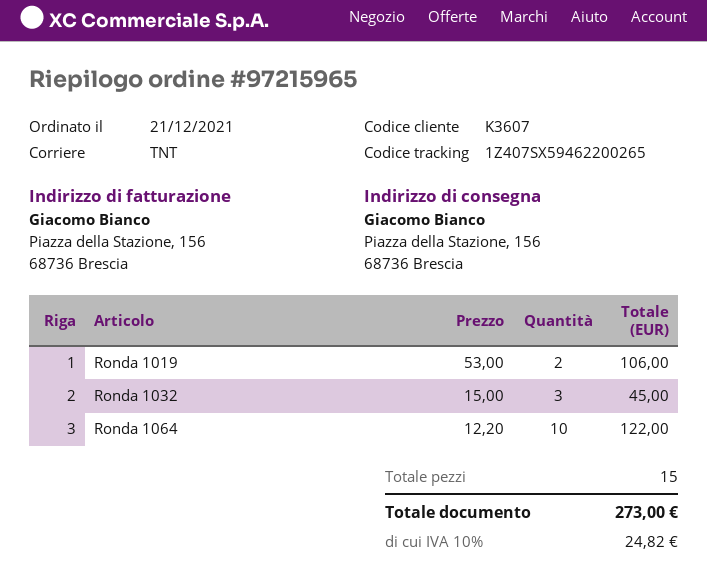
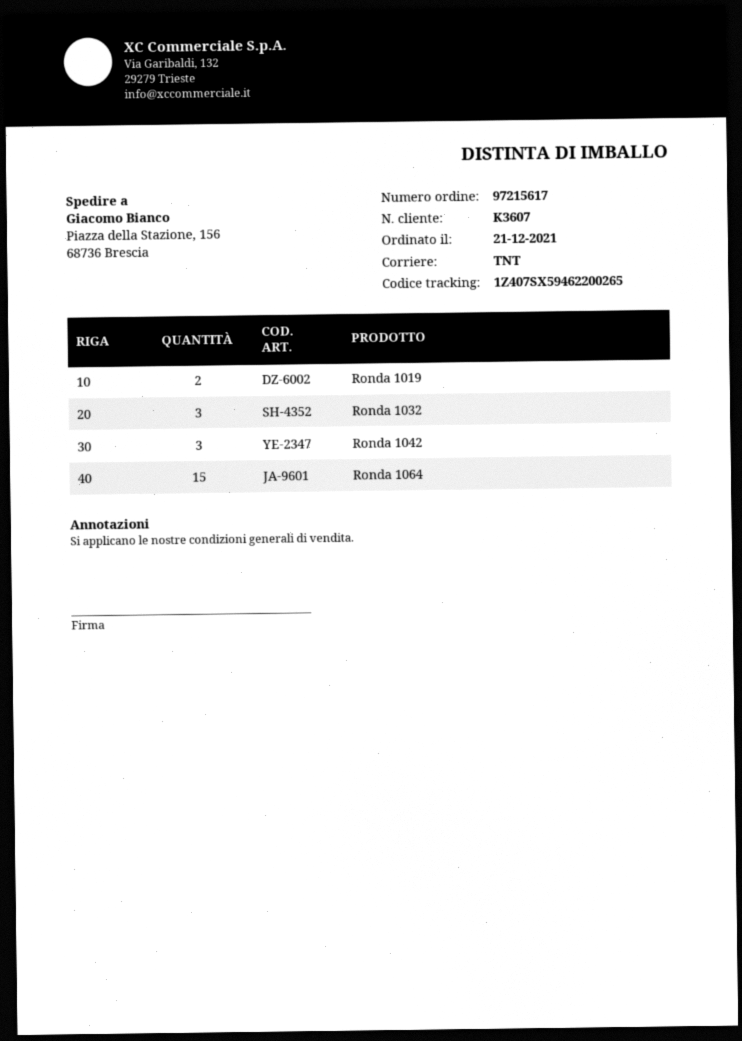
order number: 97215965 -> 97215617
Ronda 1064: 10 -> 15
Ronda 1042: none -> 3

